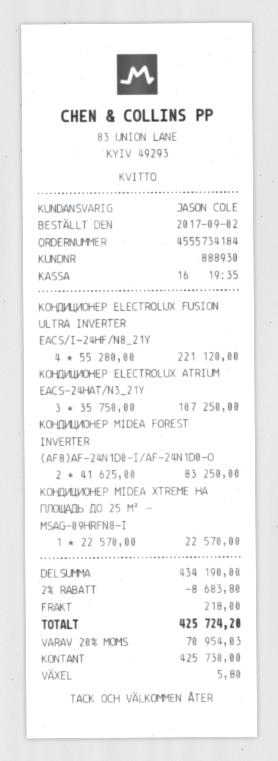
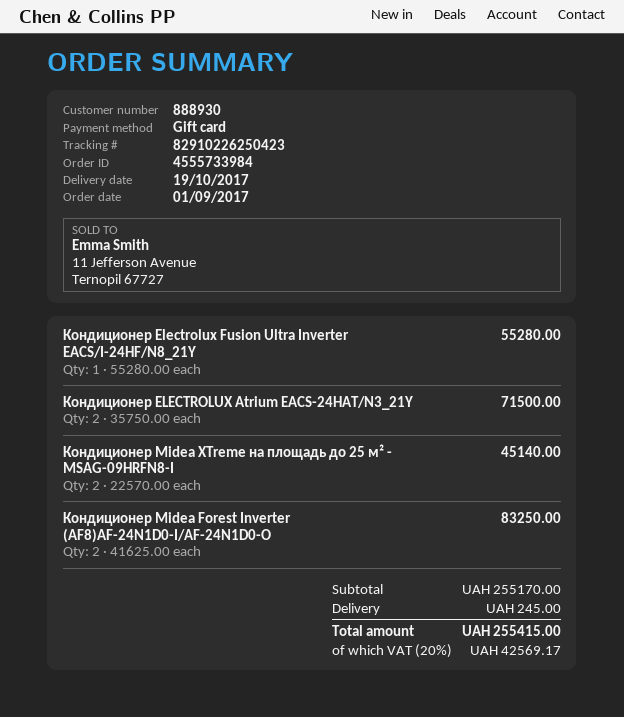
order number: 4555734184 -> 4555733984
order date: 2017-09-02 -> 2017-09-01
payment method: cash -> gift card
КОНДИЦИОНЕР ELECTROLUX FUSION ULTRA INVERTER EACS/I-24HF/N8_21Y: 4 x 55280.00 = 221120.00 -> 1 x 55280.00 = 55280.00
КОНДИЦИОНЕР ELECTROLUX ATRIUM EACS-24HAT/N3_21Y: 3 x 35750.00 = 107250.00 -> 2 x 35750.00 = 71500.00
КОНДИЦИОНЕР MIDEA XTREME НА ПЛОЩАДЬ ДО 25 М² - MSAG-09HRFN8-I: 1 x 22570.00 = 22570.00 -> 2 x 22570.00 = 45140.00
subtotal: 434190.00 -> 255170.00
discount: 2% = 8683.80 -> none
shipping: 218.00 -> 245.00
tax: 20% = 70954.03 -> 20% = 42569.17
total: 425724.20 -> 255415.00

